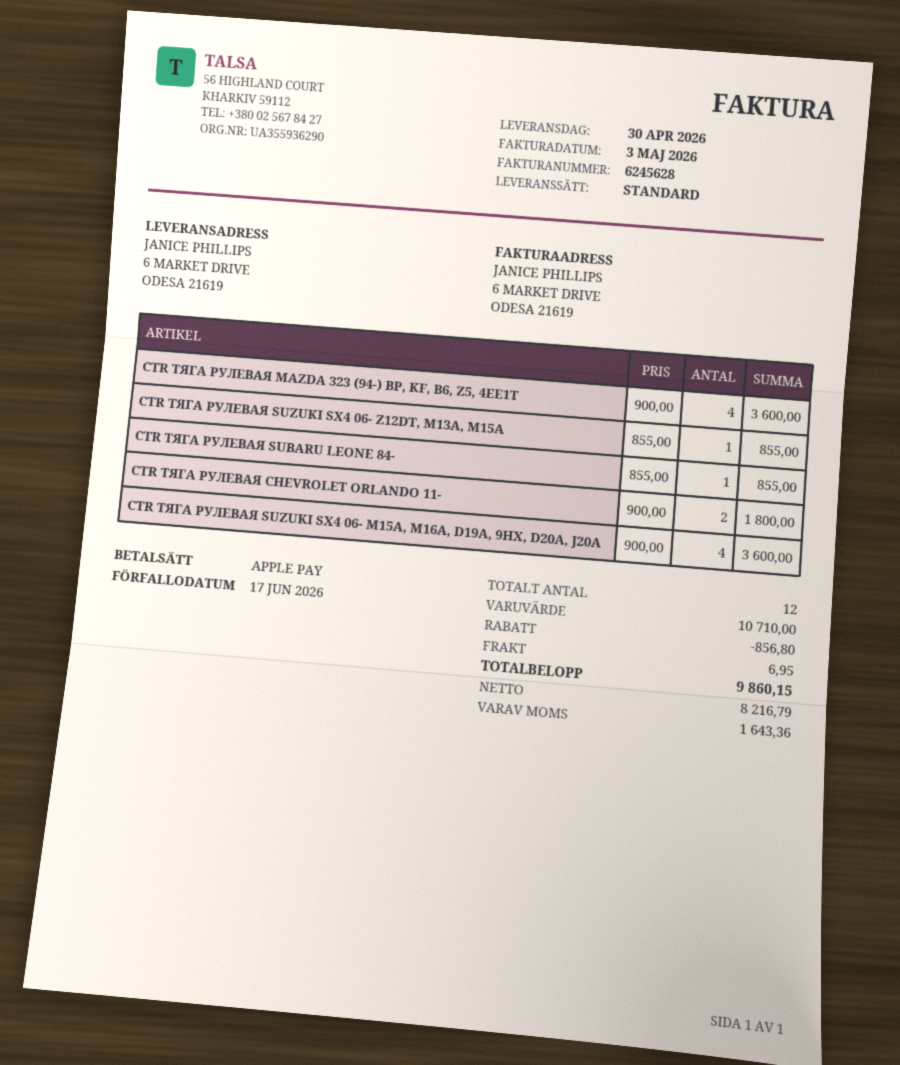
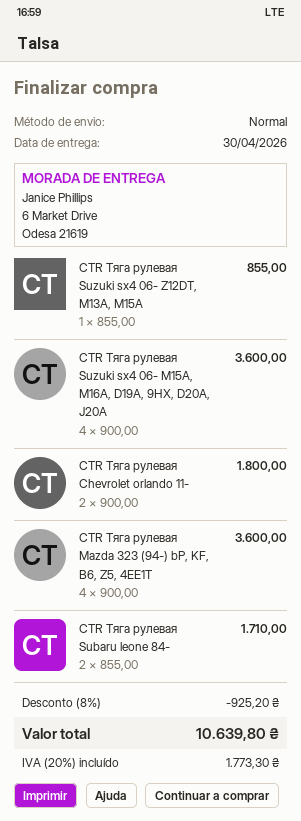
CTR ТЯГА РУЛЕВАЯ SUBARU LEONE 84-: 1 x 855.00 = 855.00 -> 2 x 855.00 = 1710.00
discount: 856.80 -> 925.20
shipping: 6.95 -> none
tax: 1643.36 -> 1773.30
total: 9860.15 -> 10639.80

